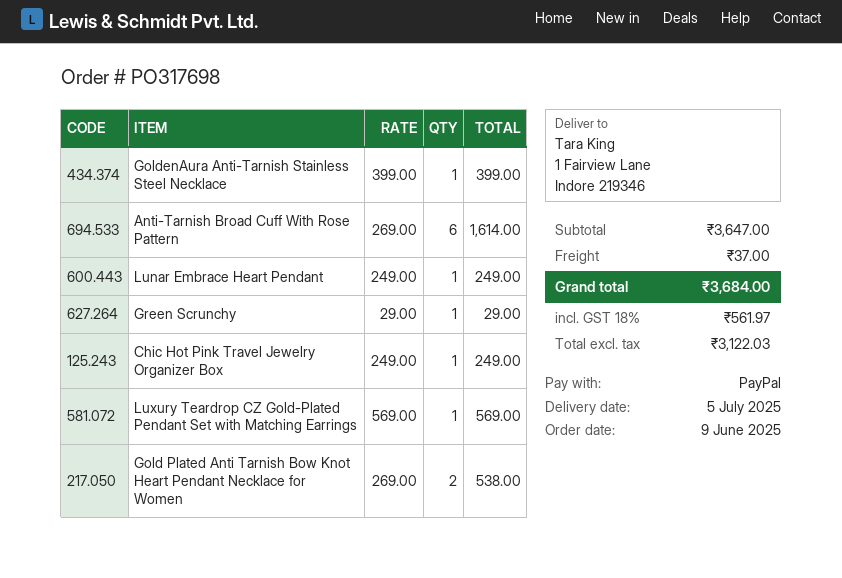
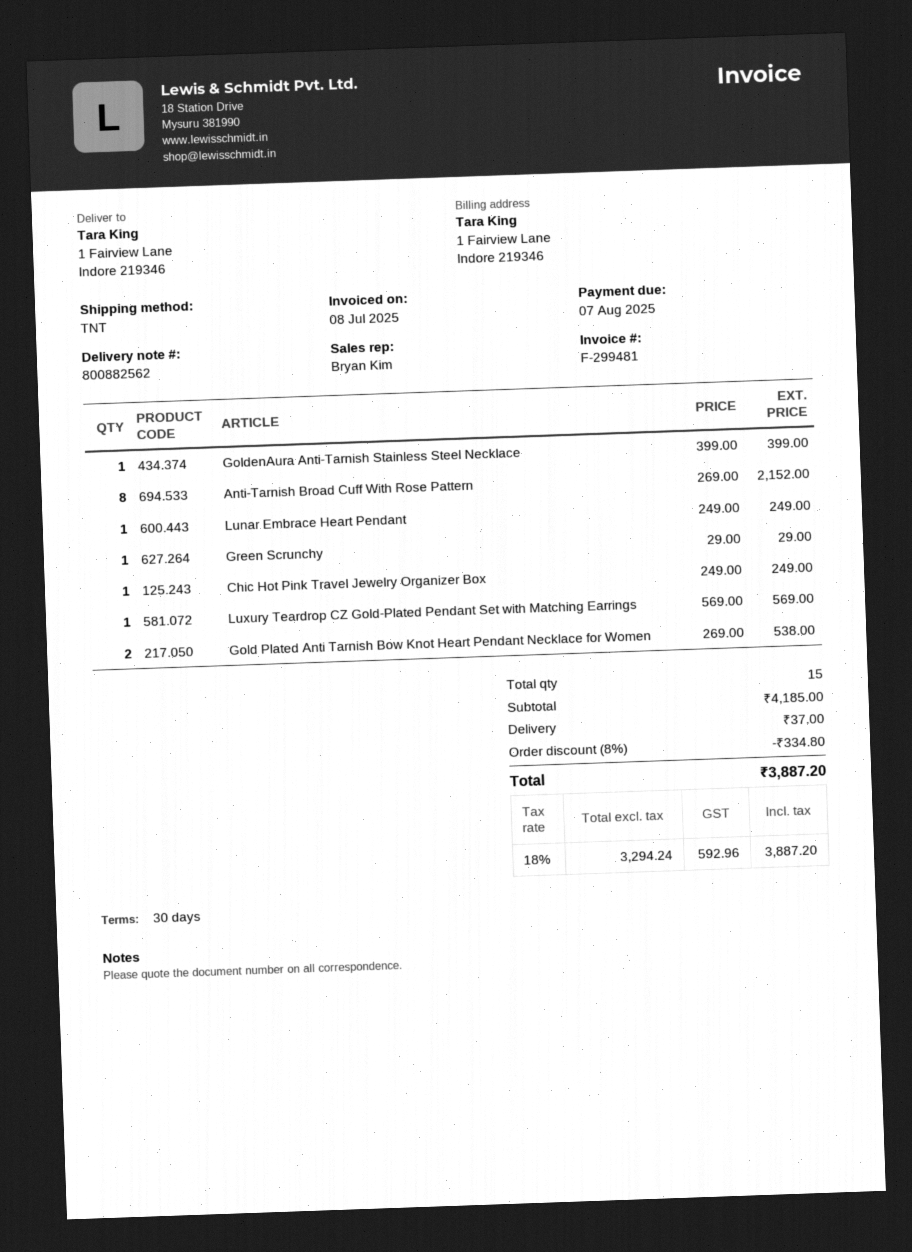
Anti-Tarnish Broad Cuff With Rose Pattern: 6 x 269.00 = 1614.00 -> 8 x 269.00 = 2152.00
subtotal: 3647.00 -> 4185.00
discount: none -> 8% = 334.80
net: 3122.03 -> 3294.24
tax: 18% = 561.97 -> 18% = 592.96
total: 3684.00 -> 3887.20

